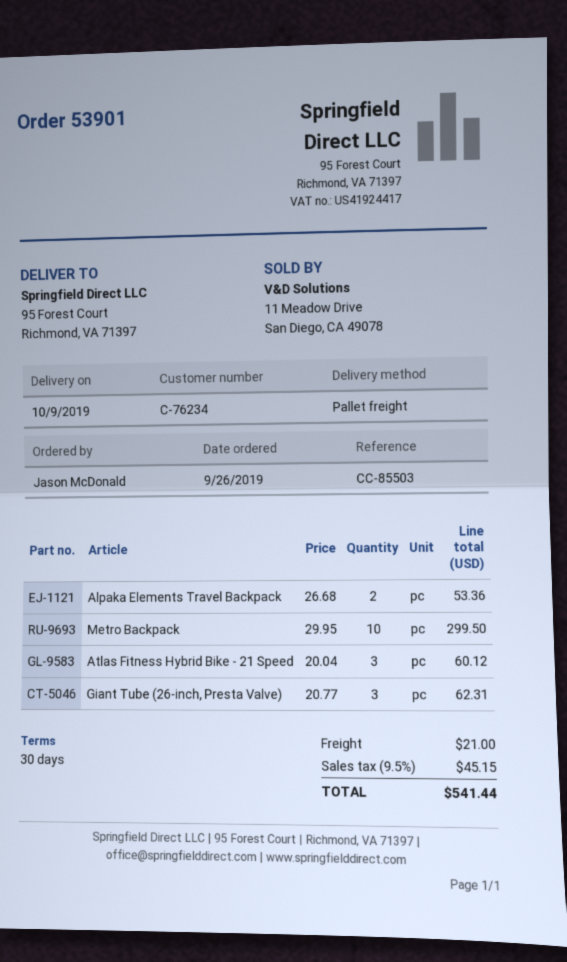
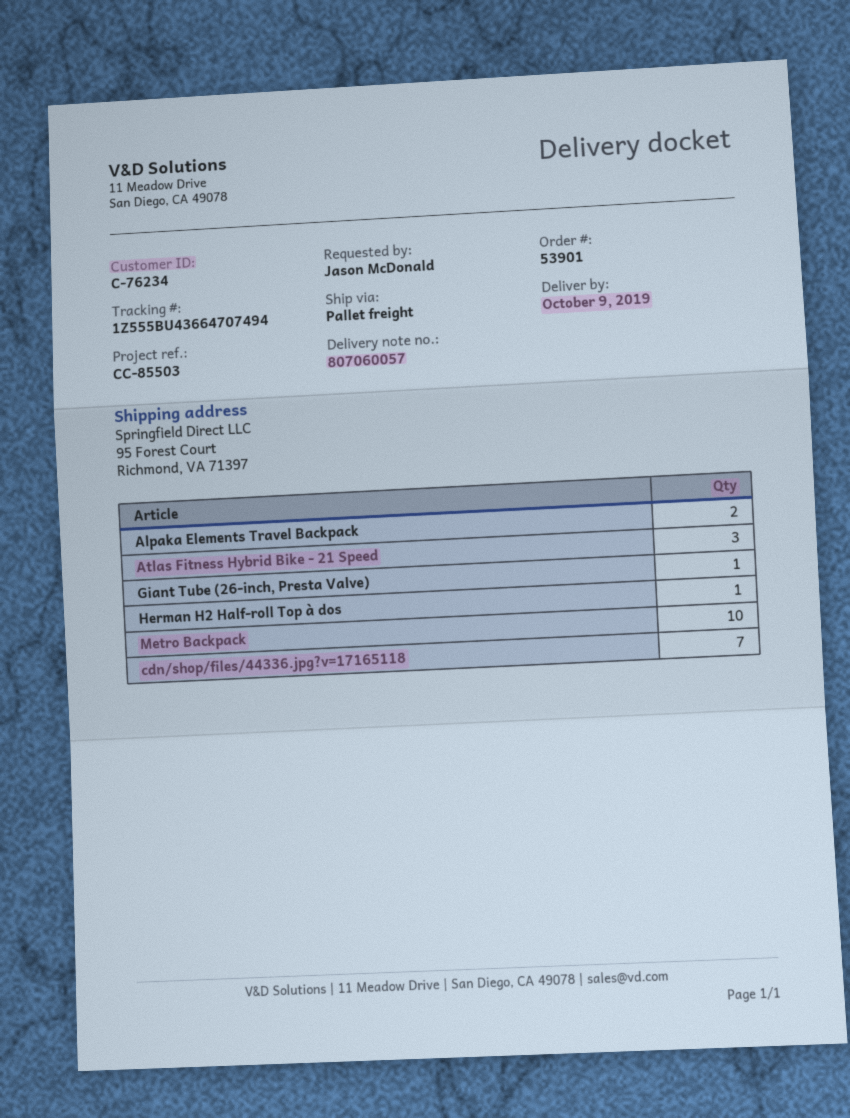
Giant Tube (26-inch, Presta Valve): 3 -> 1
Herman H2 Half-roll Top à dos: none -> 1
cdn/shop/files/44336.jpg?v=17165118: none -> 7

